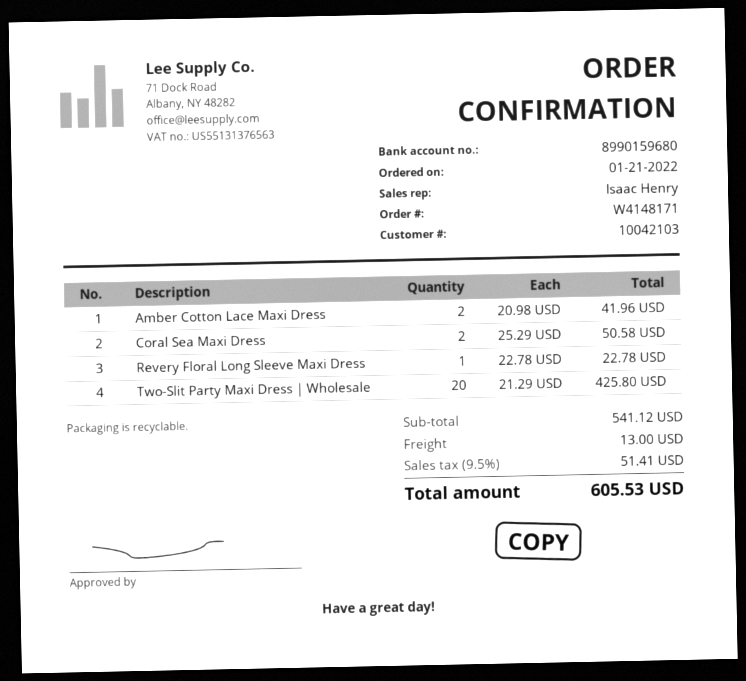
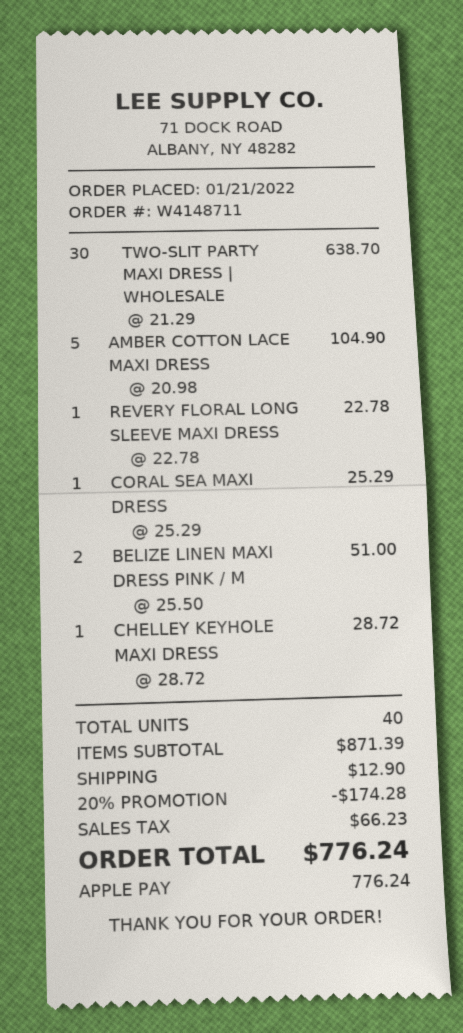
order number: W4148171 -> W4148711
Amber Cotton Lace Maxi Dress: 2 x 20.98 = 41.96 -> 5 x 20.98 = 104.90
Coral Sea Maxi Dress: 2 x 25.29 = 50.58 -> 1 x 25.29 = 25.29
Two-Slit Party Maxi Dress | Wholesale: 20 x 21.29 = 425.80 -> 30 x 21.29 = 638.70
BELIZE LINEN MAXI DRESS PINK / M: none -> 2 x 25.50 = 51.00
CHELLEY KEYHOLE MAXI DRESS: none -> 1 x 28.72 = 28.72
subtotal: 541.12 -> 871.39
discount: none -> 20% = 174.28
shipping: 13.00 -> 12.90
tax: 51.41 -> 66.23
total: 605.53 -> 776.24

